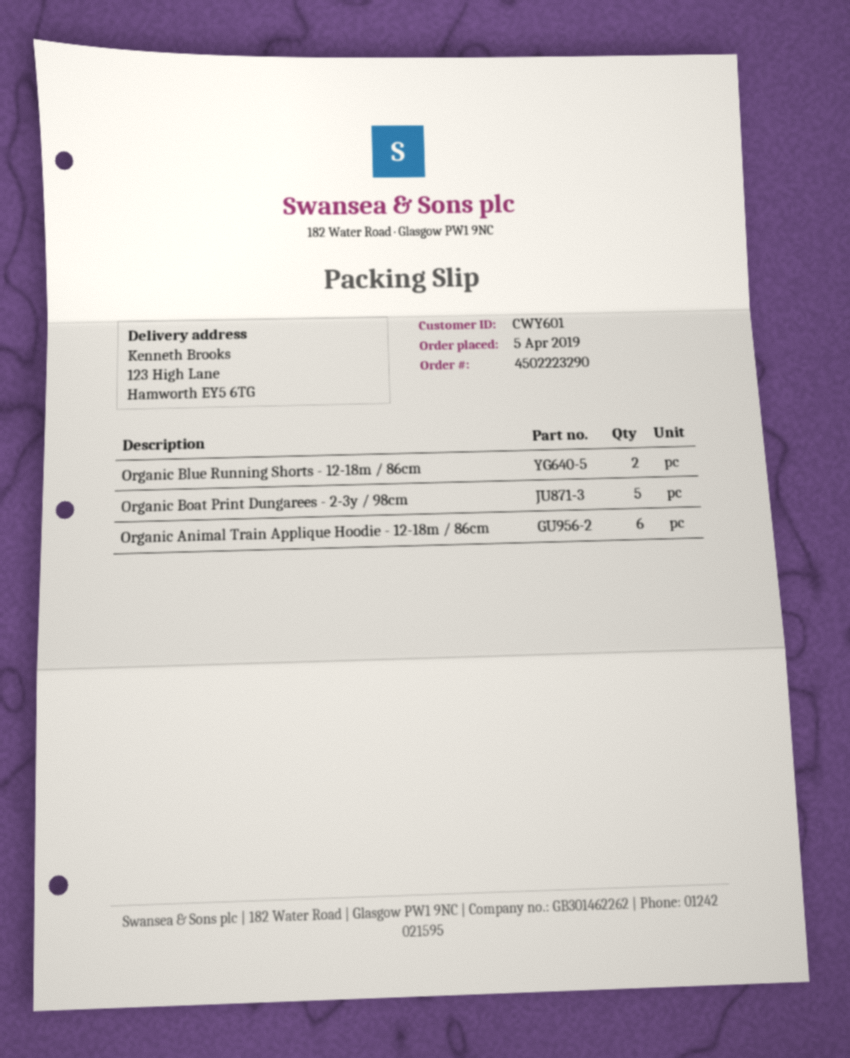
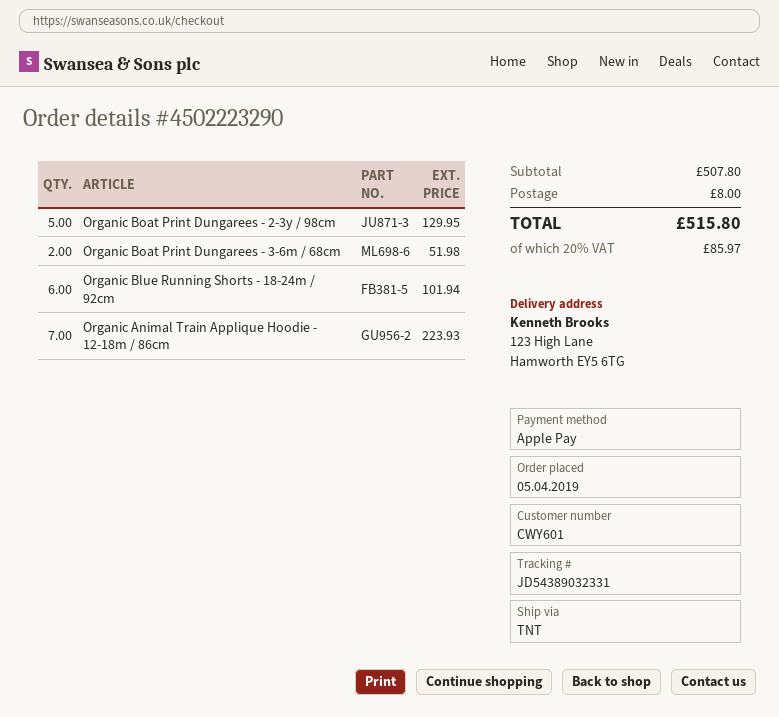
Organic Blue Running Shorts - 12-18m / 86cm: 2 -> none
Organic Animal Train Applique Hoodie - 12-18m / 86cm: 6 -> 7
Organic Boat Print Dungarees - 3-6m / 68cm: none -> 2
Organic Blue Running Shorts - 18-24m / 92cm: none -> 6

